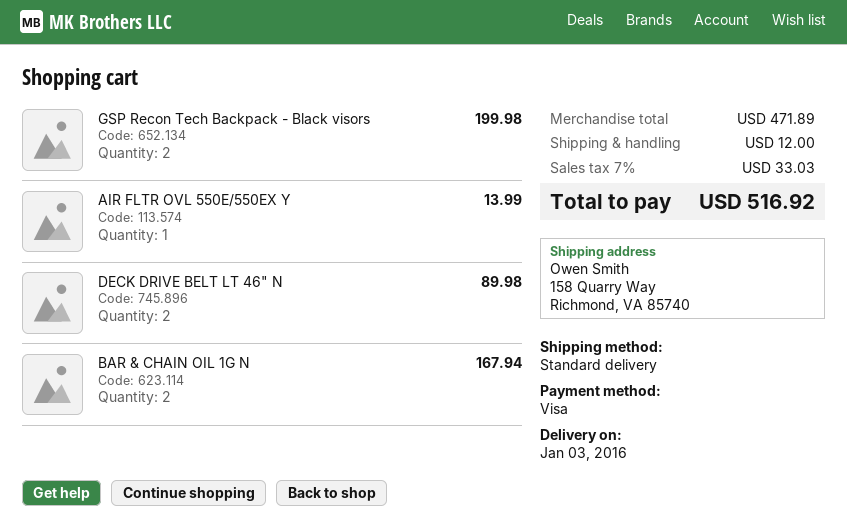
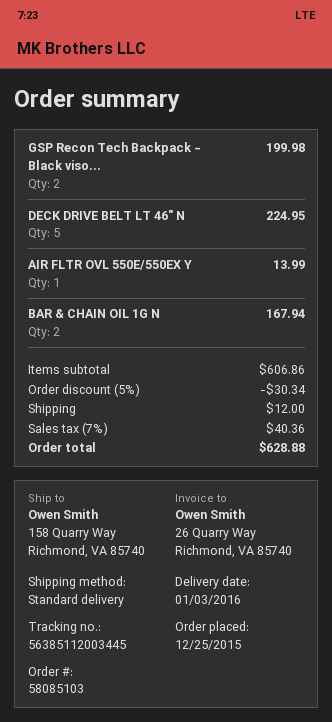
DECK DRIVE BELT LT 46" N: 2 for 89.98 -> 5 for 224.95
subtotal: 471.89 -> 606.86
discount: none -> 5% = 30.34
tax: 7% = 33.03 -> 7% = 40.36
total: 516.92 -> 628.88

